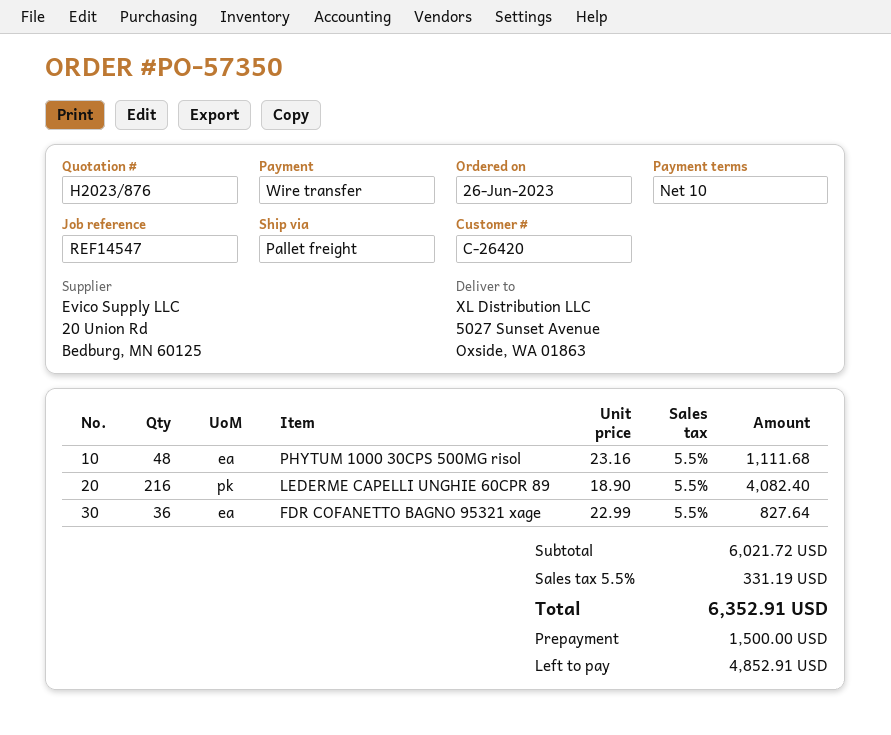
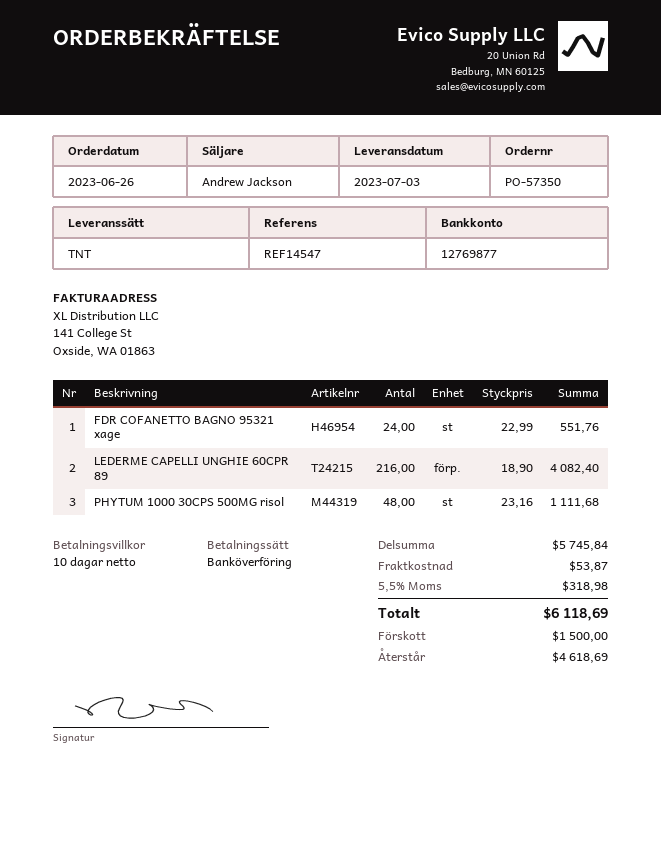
shipping method: pallet freight -> TNT
FDR COFANETTO BAGNO 95321 xage: 36 x 22.99 = 827.64 -> 24 x 22.99 = 551.76
subtotal: 6021.72 -> 5745.84
shipping: none -> 53.87
tax: 5.5% = 331.19 -> 5.5% = 318.98
total: 6352.91 -> 6118.69
balance: 4852.91 -> 4618.69

